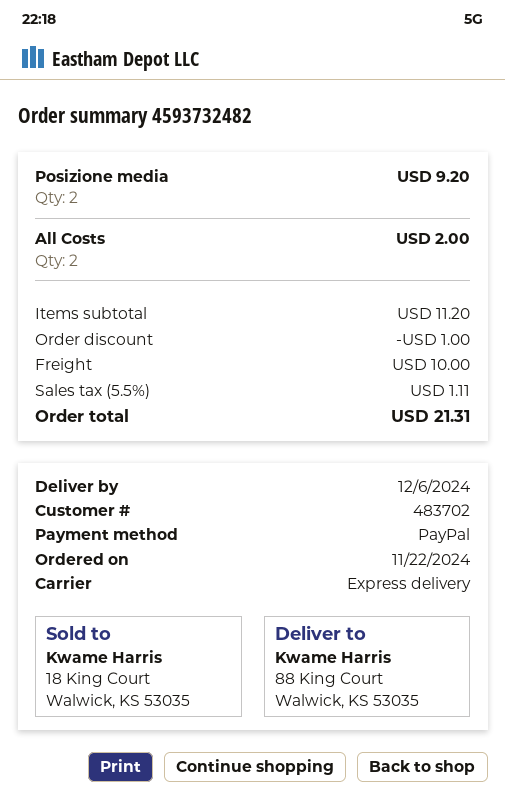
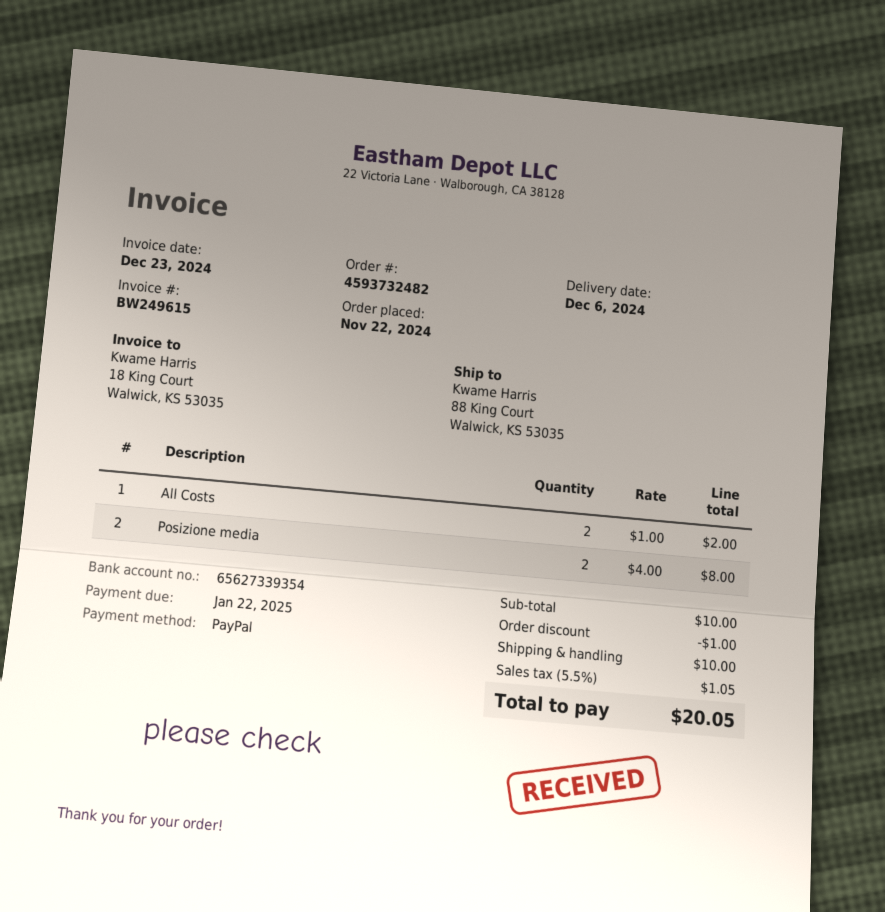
Posizione media: 2 for 9.20 -> 2 for 8.00
subtotal: 11.20 -> 10.00
tax: 5.5% = 1.11 -> 5.5% = 1.05
total: 21.31 -> 20.05

